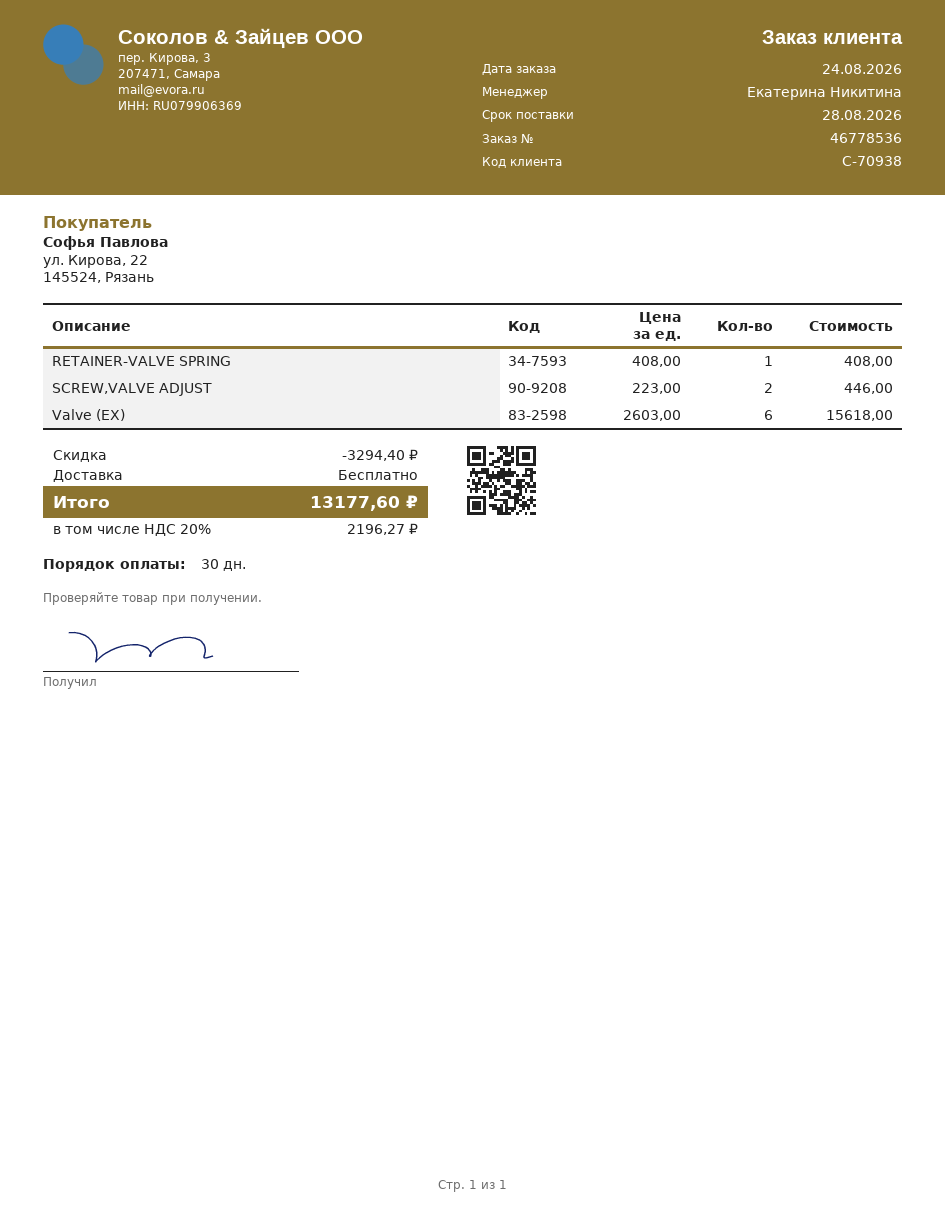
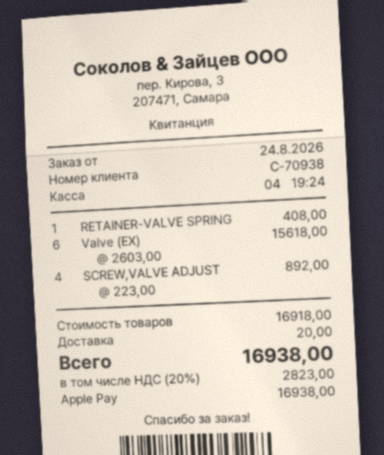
SCREW,VALVE ADJUST: 2 x 223.00 = 446.00 -> 4 x 223.00 = 892.00
discount: 3294.40 -> none
shipping: 0.00 -> 20.00
tax: 20% = 2196.27 -> 20% = 2823.00
total: 13177.60 -> 16938.00

